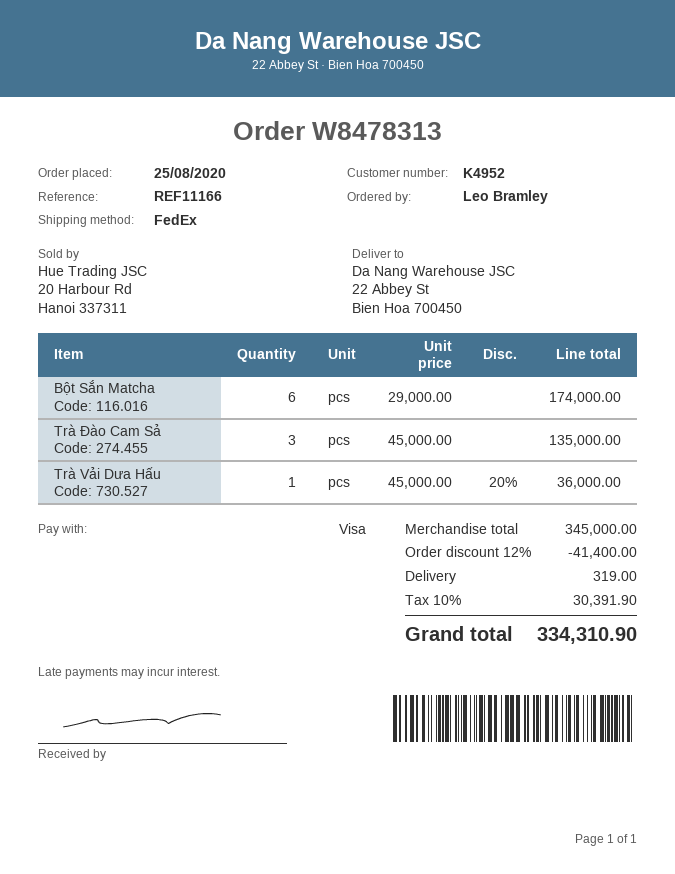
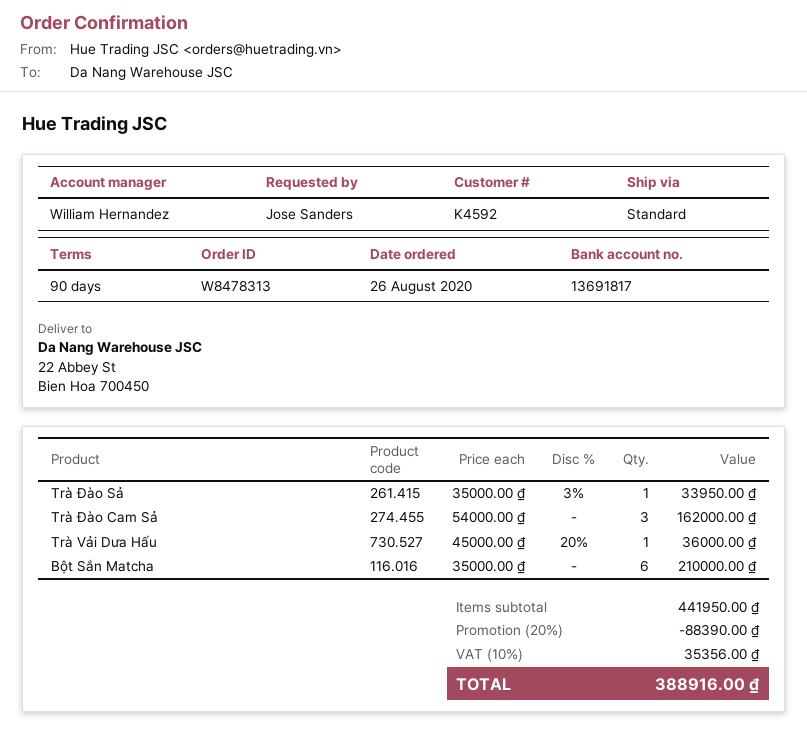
order date: 2020-08-25 -> 2020-08-26
customer number: K4952 -> K4592
ordered by: Leo Bramley -> Jose Sanders
shipping method: FedEx -> standard
Bột Sắn Matcha: 6 x 29000.00 = 174000.00 -> 6 x 35000.00 = 210000.00
Trà Đào Cam Sả: 3 x 45000.00 = 135000.00 -> 3 x 54000.00 = 162000.00
Trà Đào Sả: none -> 1 x 35000.00 - 3% = 33950.00
subtotal: 345000.00 -> 441950.00
discount: 12% = 41400.00 -> 20% = 88390.00
shipping: 319.00 -> none
tax: 10% = 30391.90 -> 10% = 35356.00
total: 334310.90 -> 388916.00

